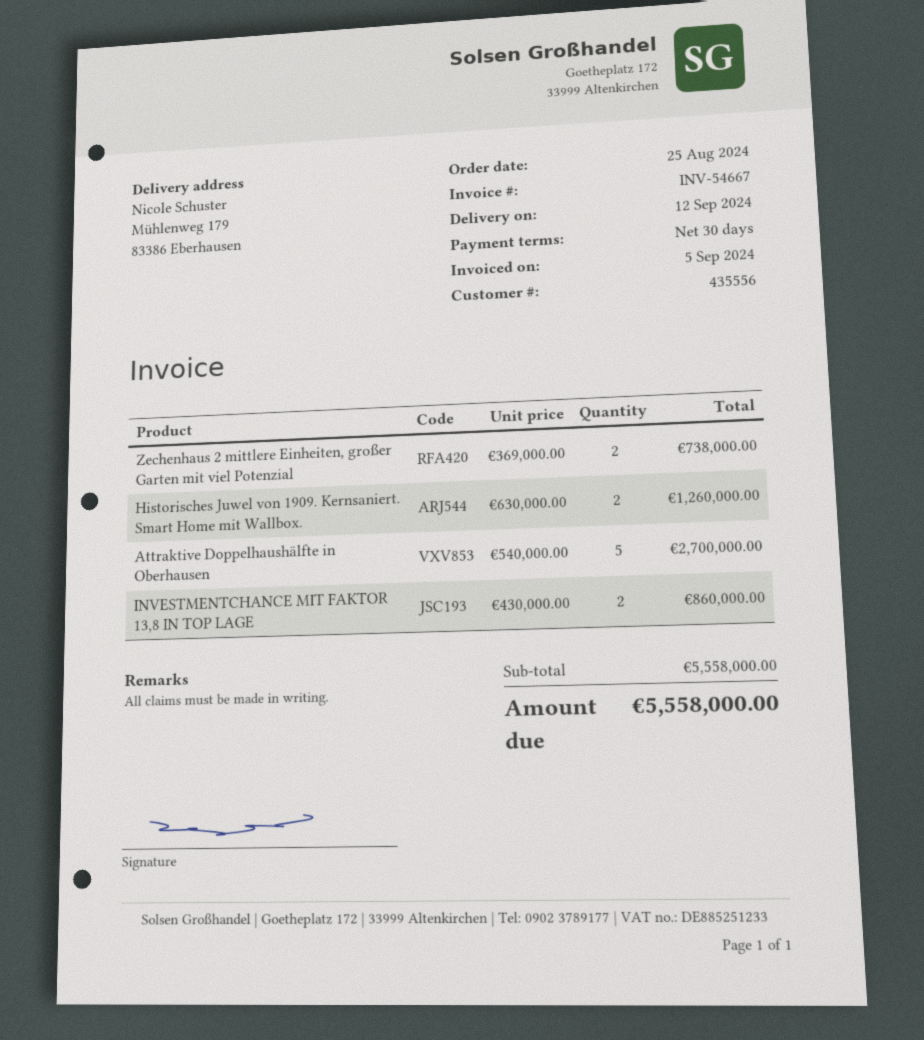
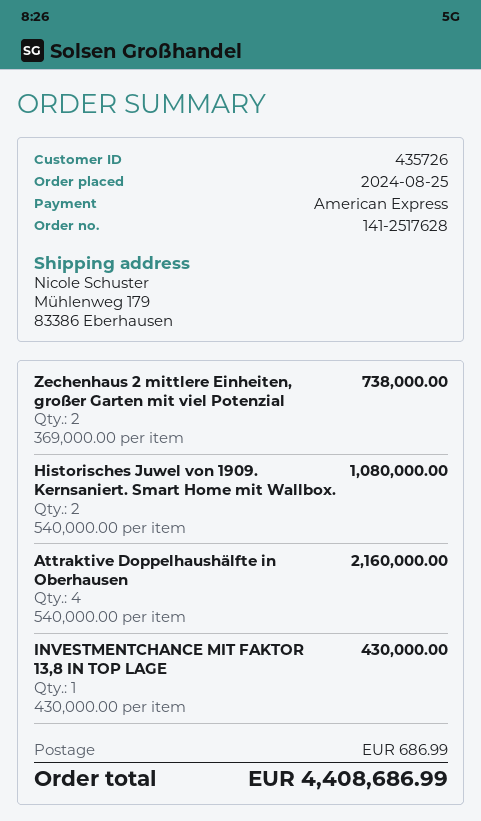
customer number: 435556 -> 435726
Historisches Juwel von 1909. Kernsaniert. Smart Home mit Wallbox.: 2 x 630000.00 = 1260000.00 -> 2 x 540000.00 = 1080000.00
Attraktive Doppelhaushälfte in Oberhausen: 5 x 540000.00 = 2700000.00 -> 4 x 540000.00 = 2160000.00
INVESTMENTCHANCE MIT FAKTOR 13,8 IN TOP LAGE: 2 x 430000.00 = 860000.00 -> 1 x 430000.00 = 430000.00
shipping: none -> 686.99
total: 5558000.00 -> 4408686.99

